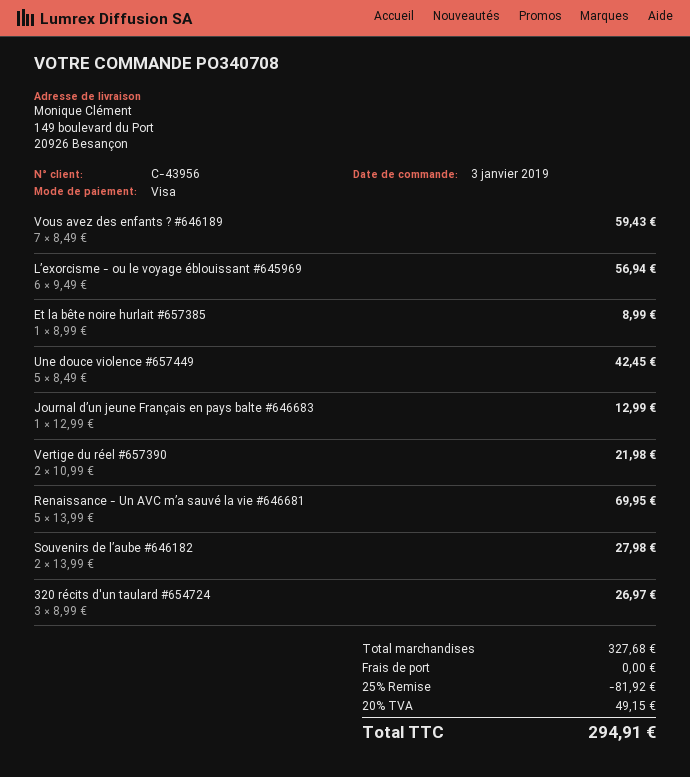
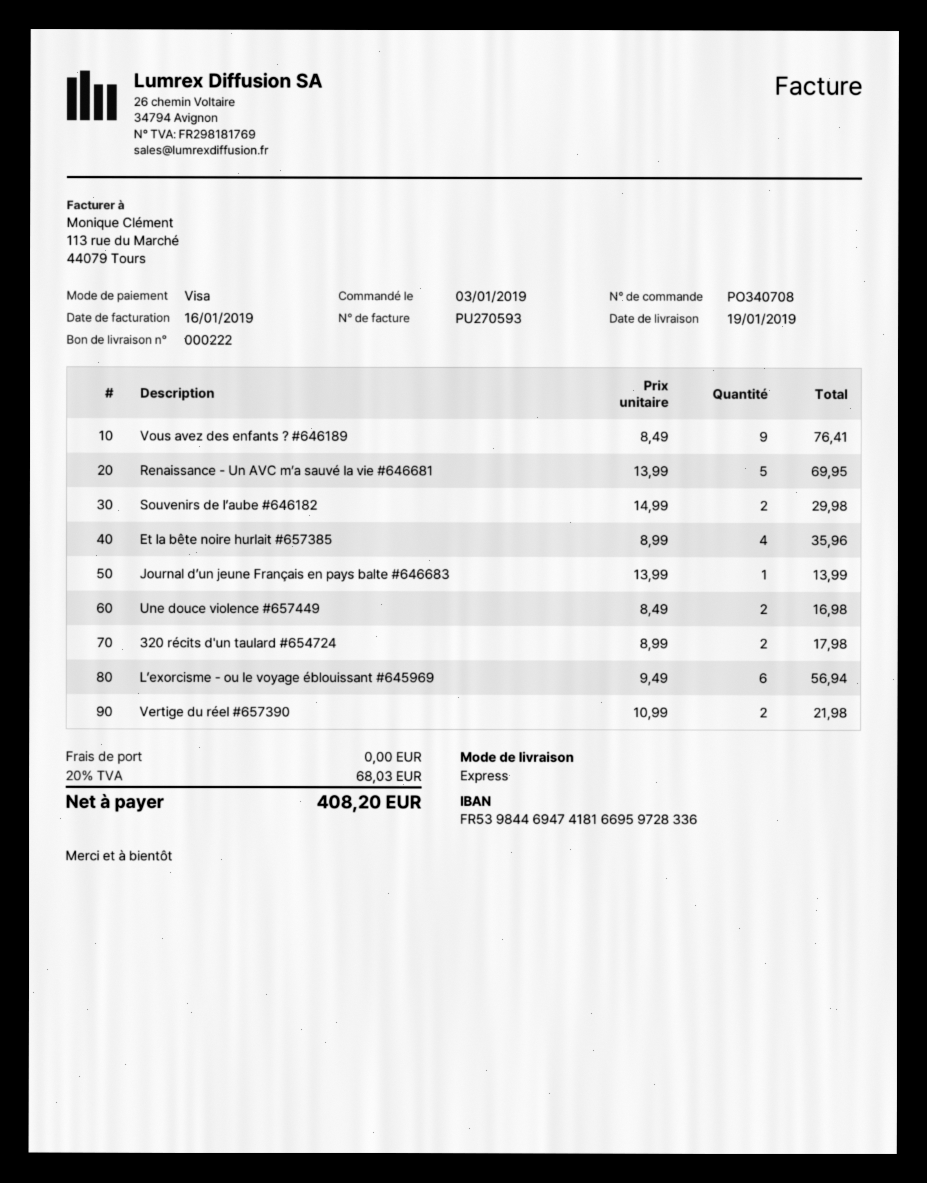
Vous avez des enfants ? #646189: 7 x 8.49 = 59.43 -> 9 x 8.49 = 76.41
Et la bête noire hurlait #657385: 1 x 8.99 = 8.99 -> 4 x 8.99 = 35.96
Une douce violence #657449: 5 x 8.49 = 42.45 -> 2 x 8.49 = 16.98
Journal d’un jeune Français en pays balte #646683: 1 x 12.99 = 12.99 -> 1 x 13.99 = 13.99
Souvenirs de l’aube #646182: 2 x 13.99 = 27.98 -> 2 x 14.99 = 29.98
320 récits d'un taulard #654724: 3 x 8.99 = 26.97 -> 2 x 8.99 = 17.98
discount: 25% = 81.92 -> none
tax: 20% = 49.15 -> 20% = 68.03
total: 294.91 -> 408.20

